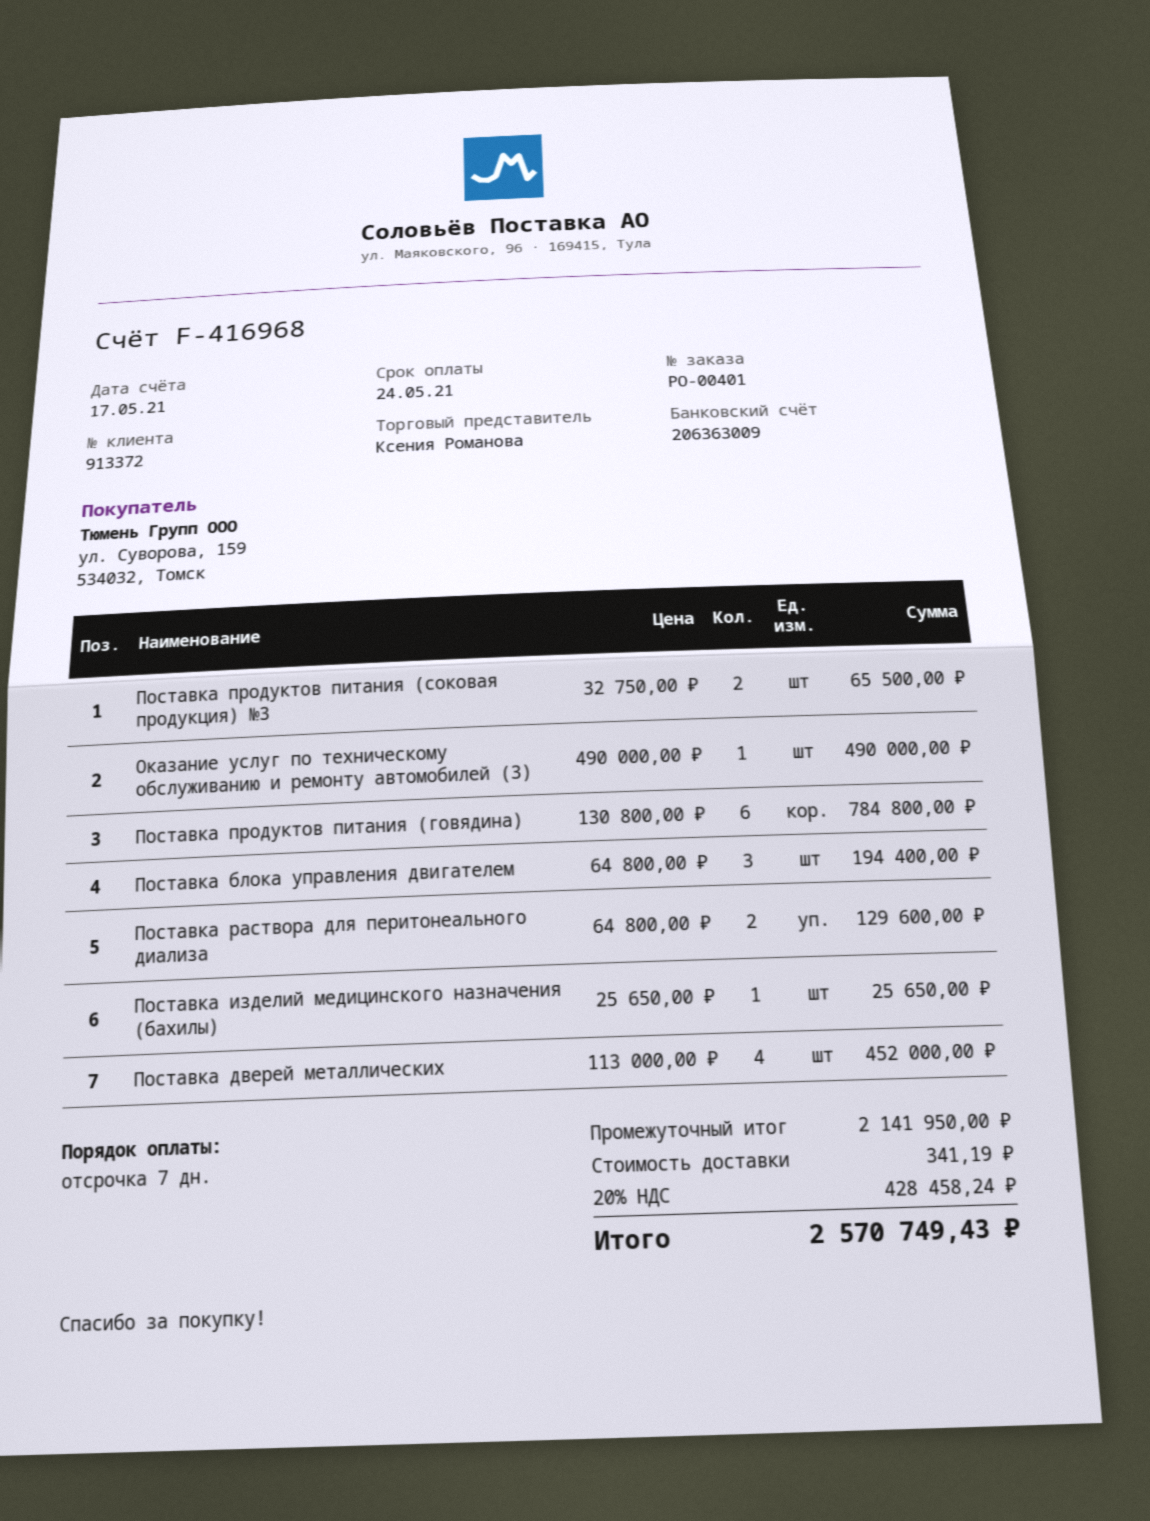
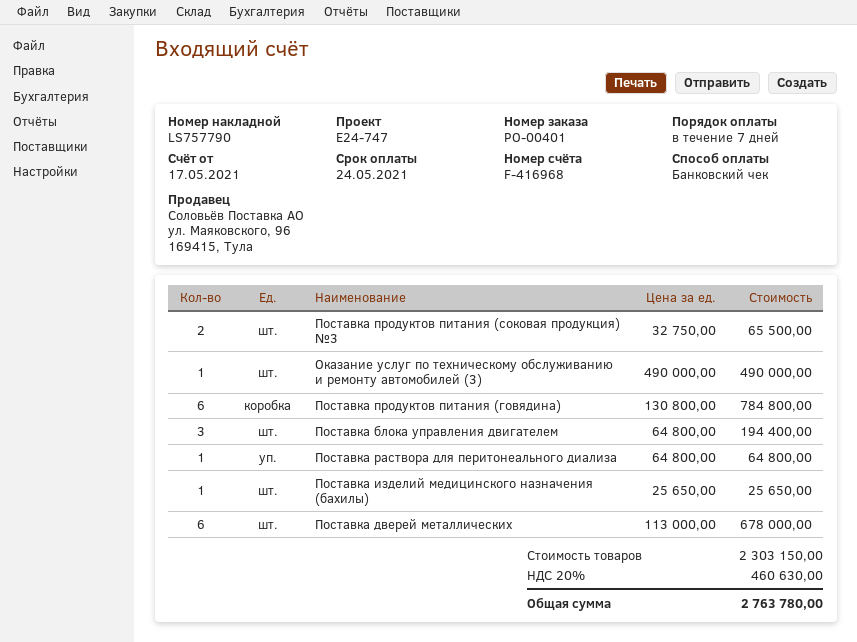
Поставка раствора для перитонеального диализа: 2 x 64800.00 = 129600.00 -> 1 x 64800.00 = 64800.00
Поставка дверей металлических: 4 x 113000.00 = 452000.00 -> 6 x 113000.00 = 678000.00
subtotal: 2141950.00 -> 2303150.00
shipping: 341.19 -> none
tax: 20% = 428458.24 -> 20% = 460630.00
total: 2570749.43 -> 2763780.00

